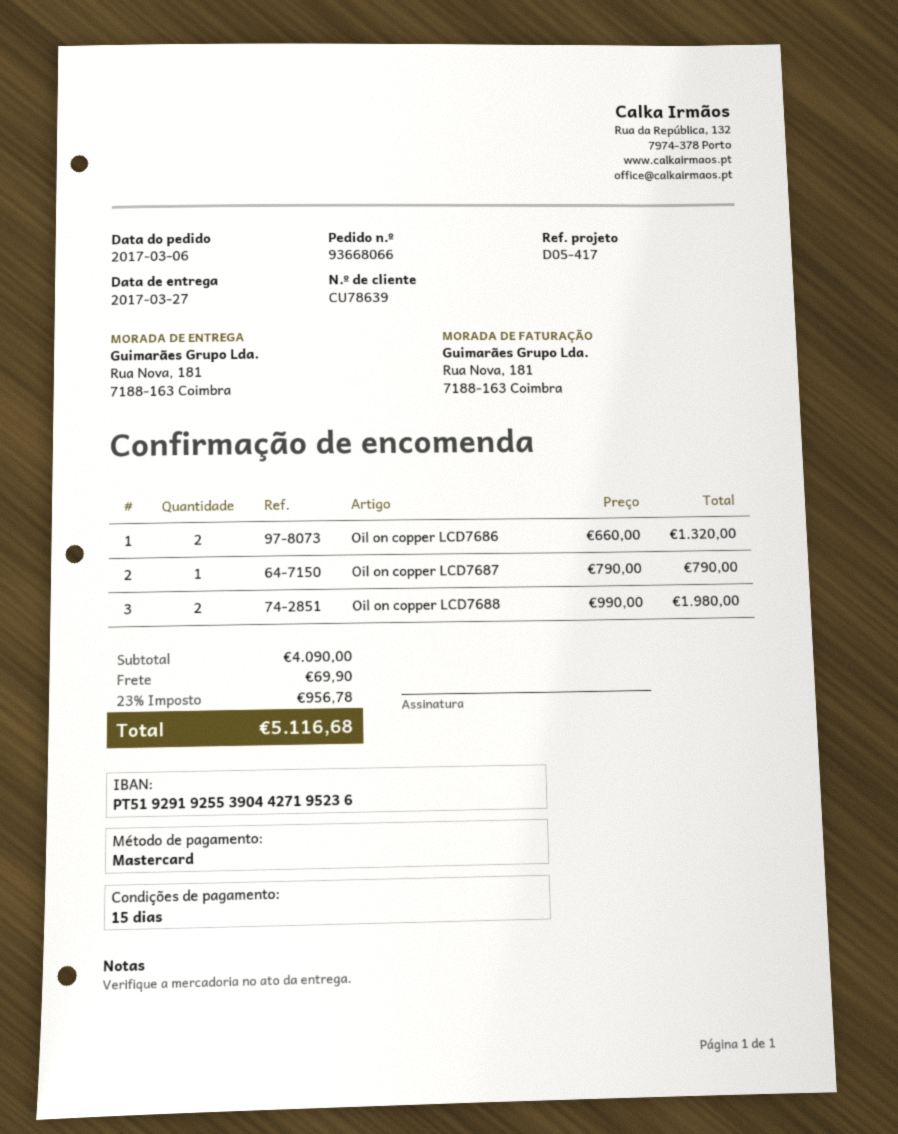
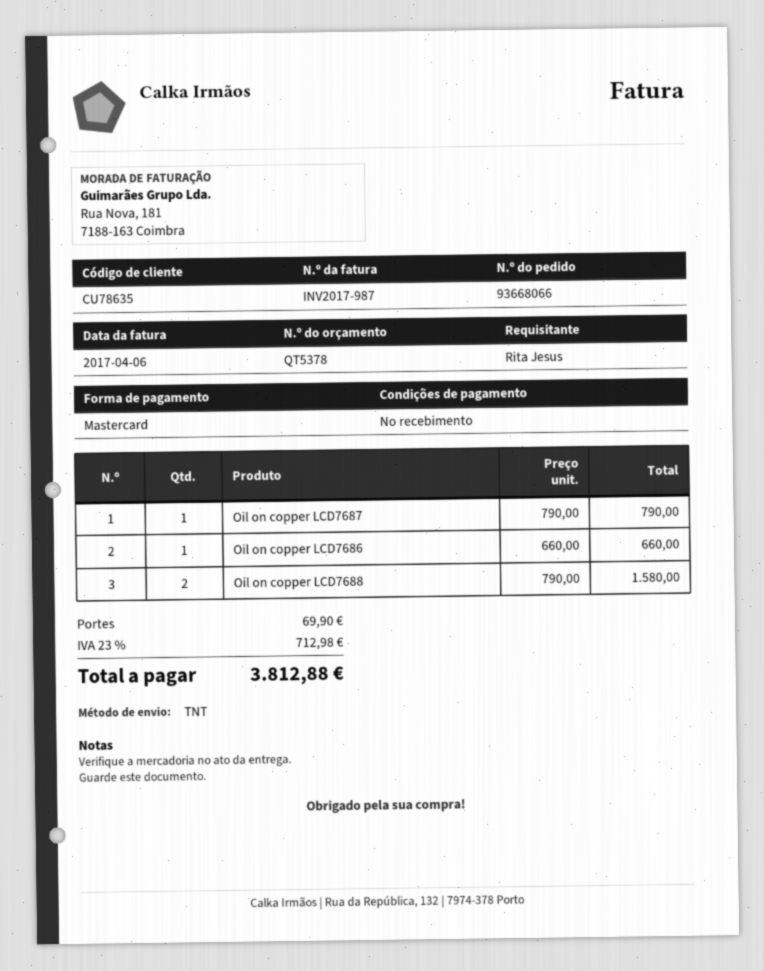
payment terms: 15 days -> on receipt
customer number: CU78639 -> CU78635
Oil on copper LCD7686: 2 x 660.00 = 1320.00 -> 1 x 660.00 = 660.00
Oil on copper LCD7688: 2 x 990.00 = 1980.00 -> 2 x 790.00 = 1580.00
tax: 23% = 956.78 -> 23% = 712.98
total: 5116.68 -> 3812.88

